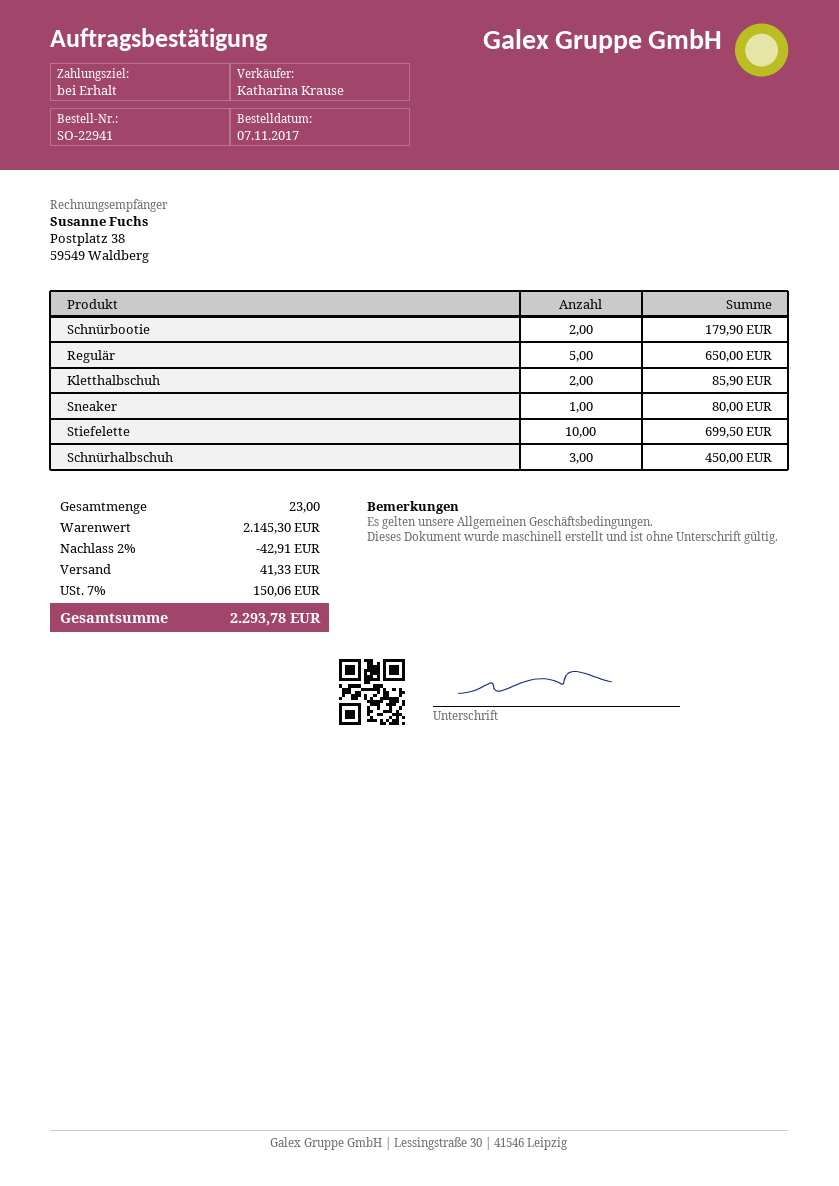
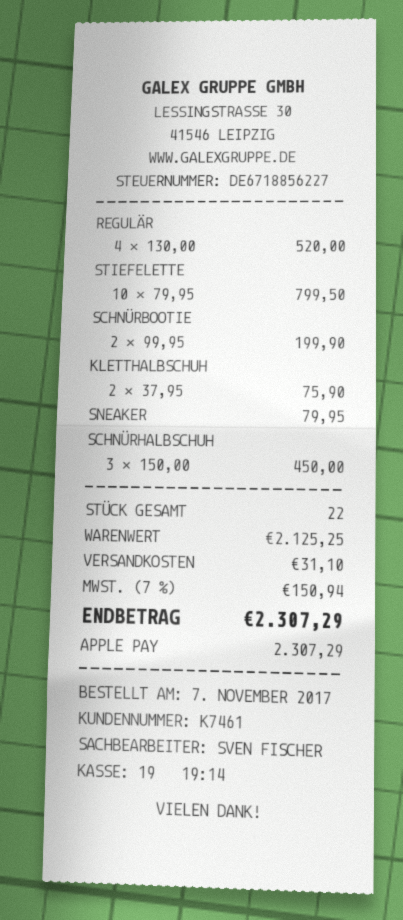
sales rep: Katharina Krause -> SVEN FISCHER
Schnürbootie: 2 for 179.90 -> 2 for 199.90
Regulär: 5 for 650.00 -> 4 for 520.00
Kletthalbschuh: 2 for 85.90 -> 2 for 75.90
Sneaker: 1 for 80.00 -> 1 for 79.95
Stiefelette: 10 for 699.50 -> 10 for 799.50
total quantity: 23 -> 22
subtotal: 2145.30 -> 2125.25
discount: 2% = 42.91 -> none
shipping: 41.33 -> 31.10
tax: 7% = 150.06 -> 7% = 150.94
total: 2293.78 -> 2307.29

